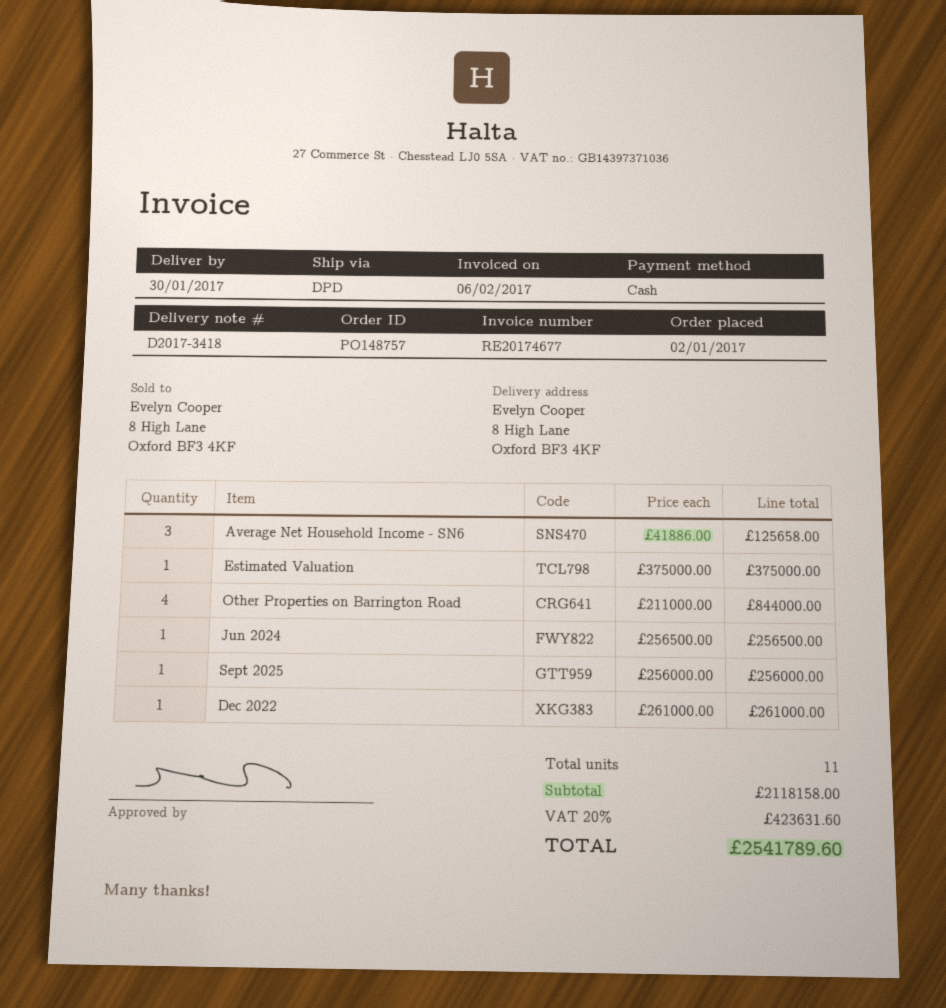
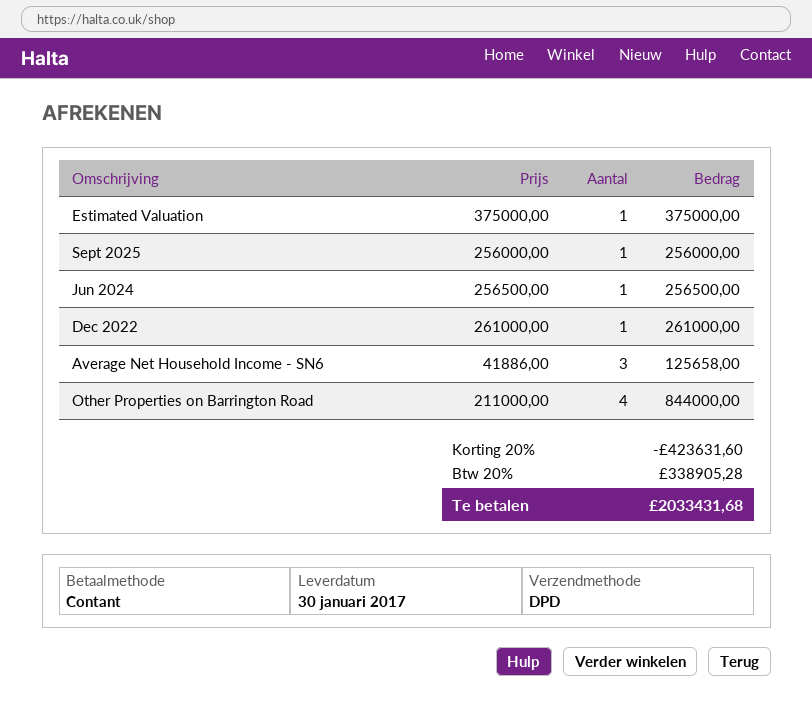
discount: none -> 20% = 423631.60
tax: 20% = 423631.60 -> 20% = 338905.28
total: 2541789.60 -> 2033431.68

